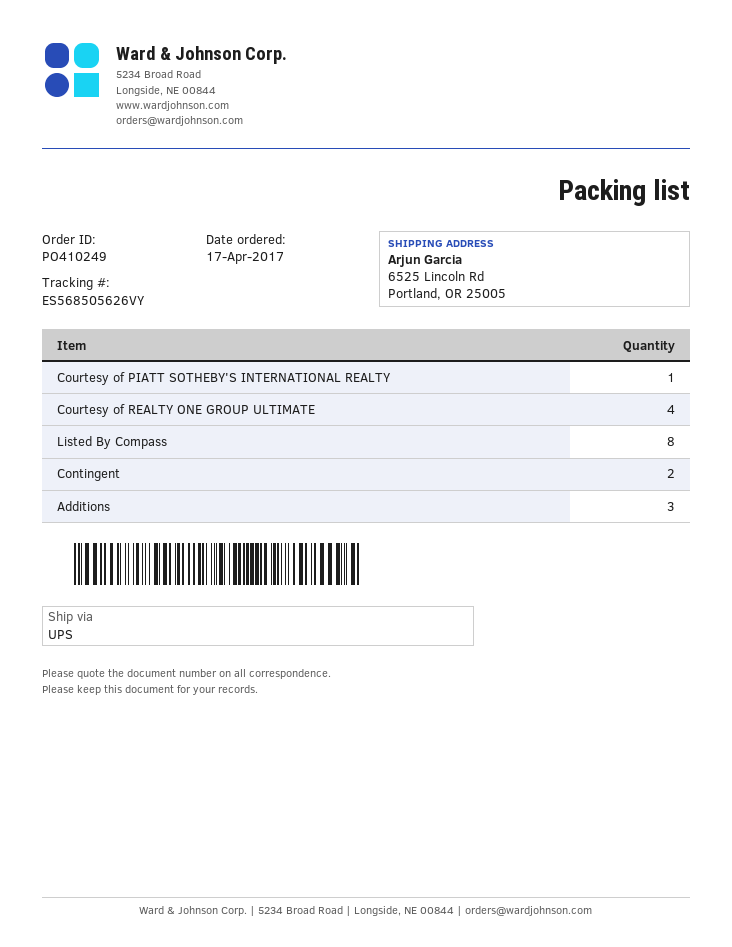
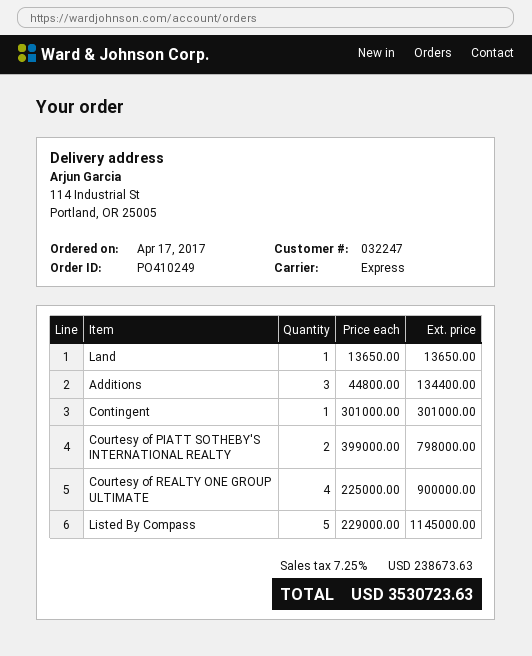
shipping method: UPS -> express
ship to: 6525 Lincoln Rd, Portland, OR 25005 -> 114 Industrial St, Portland, OR 25005
Courtesy of PIATT SOTHEBY'S INTERNATIONAL REALTY: 1 -> 2
Listed By Compass: 8 -> 5
Contingent: 2 -> 1
Land: none -> 1

